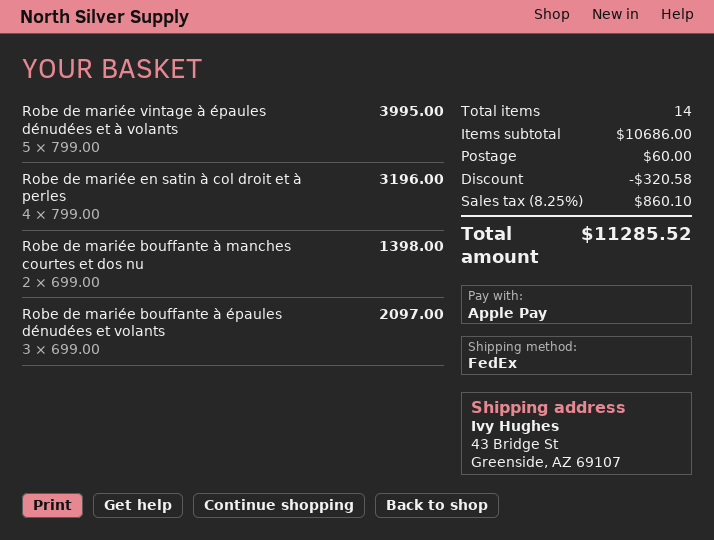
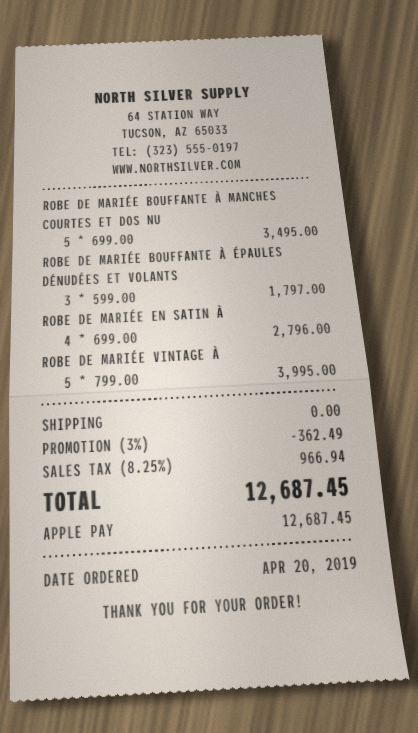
Robe de mariée en satin à col droit et à perles: 4 x 799.00 = 3196.00 -> 4 x 699.00 = 2796.00
Robe de mariée bouffante à manches courtes et dos nu: 2 x 699.00 = 1398.00 -> 5 x 699.00 = 3495.00
Robe de mariée bouffante à épaules dénudées et volants: 3 x 699.00 = 2097.00 -> 3 x 599.00 = 1797.00
discount: 320.58 -> 362.49
shipping: 60.00 -> 0.00
tax: 8.25% = 860.10 -> 8.25% = 966.94
total: 11285.52 -> 12687.45

